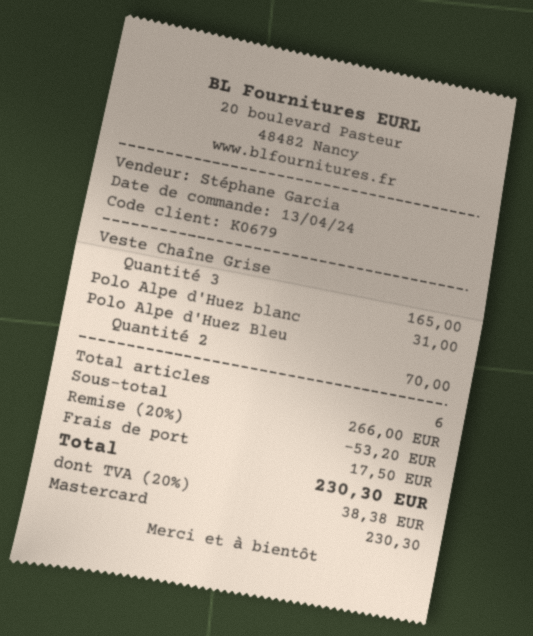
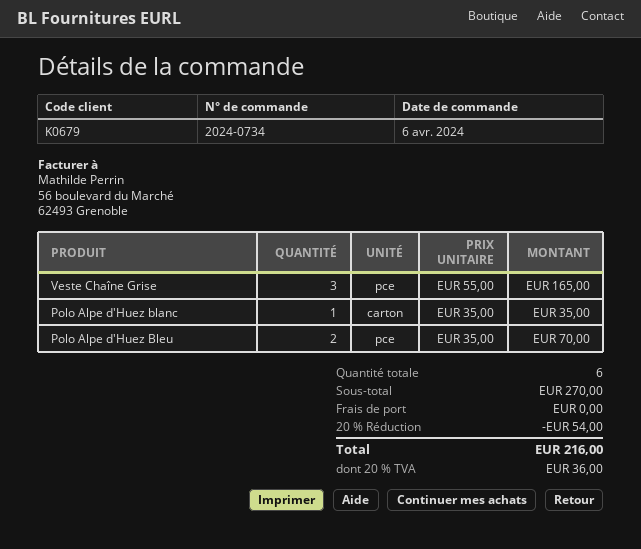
order date: 2024-04-13 -> 2024-04-06
Polo Alpe d'Huez blanc: 1 for 31.00 -> 1 for 35.00
subtotal: 266.00 -> 270.00
discount: 20% = 53.20 -> 20% = 54.00
shipping: 17.50 -> 0.00
tax: 20% = 38.38 -> 20% = 36.00
total: 230.30 -> 216.00

